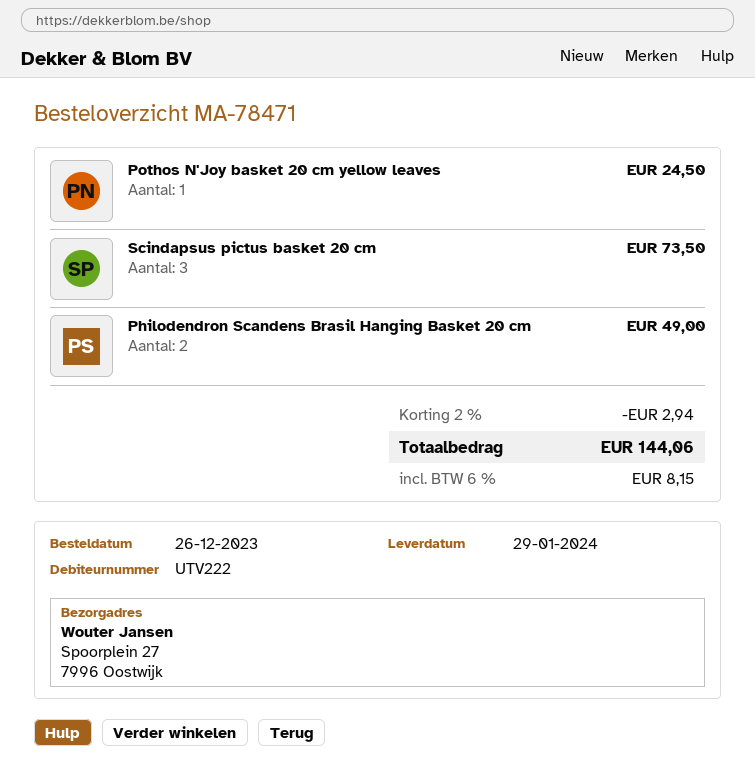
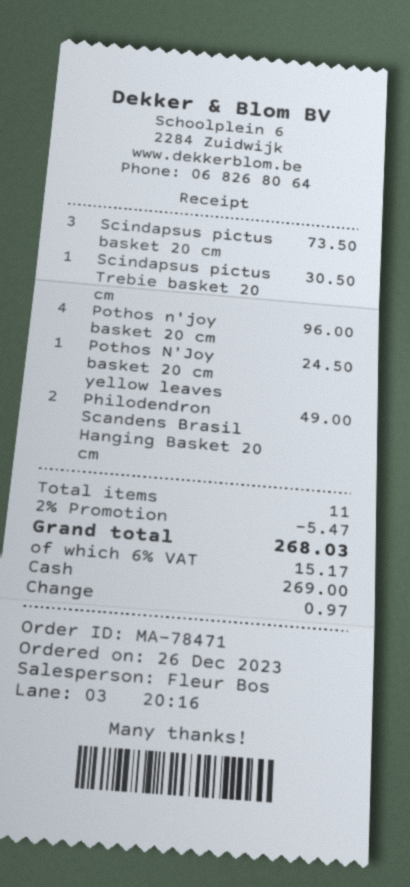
Scindapsus pictus Trebie basket 20 cm: none -> 1 for 30.50
Pothos n'joy basket 20 cm: none -> 4 for 96.00
discount: 2% = 2.94 -> 2% = 5.47
tax: 6% = 8.15 -> 6% = 15.17
total: 144.06 -> 268.03

